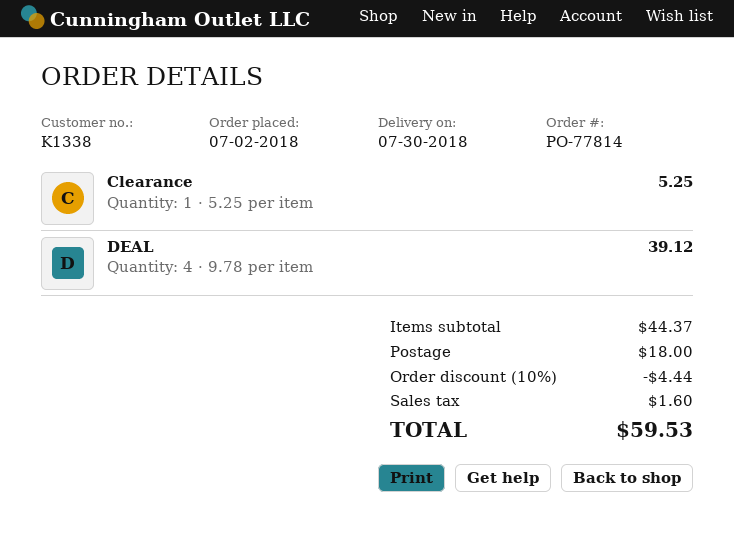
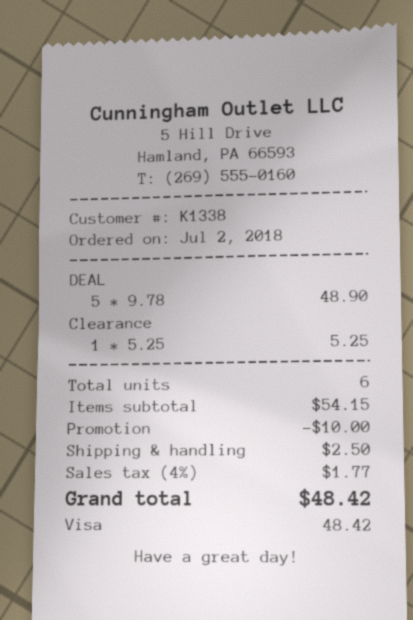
DEAL: 4 x 9.78 = 39.12 -> 5 x 9.78 = 48.90
subtotal: 44.37 -> 54.15
discount: 4.44 -> 10.00
shipping: 18.00 -> 2.50
tax: 1.60 -> 1.77
total: 59.53 -> 48.42

